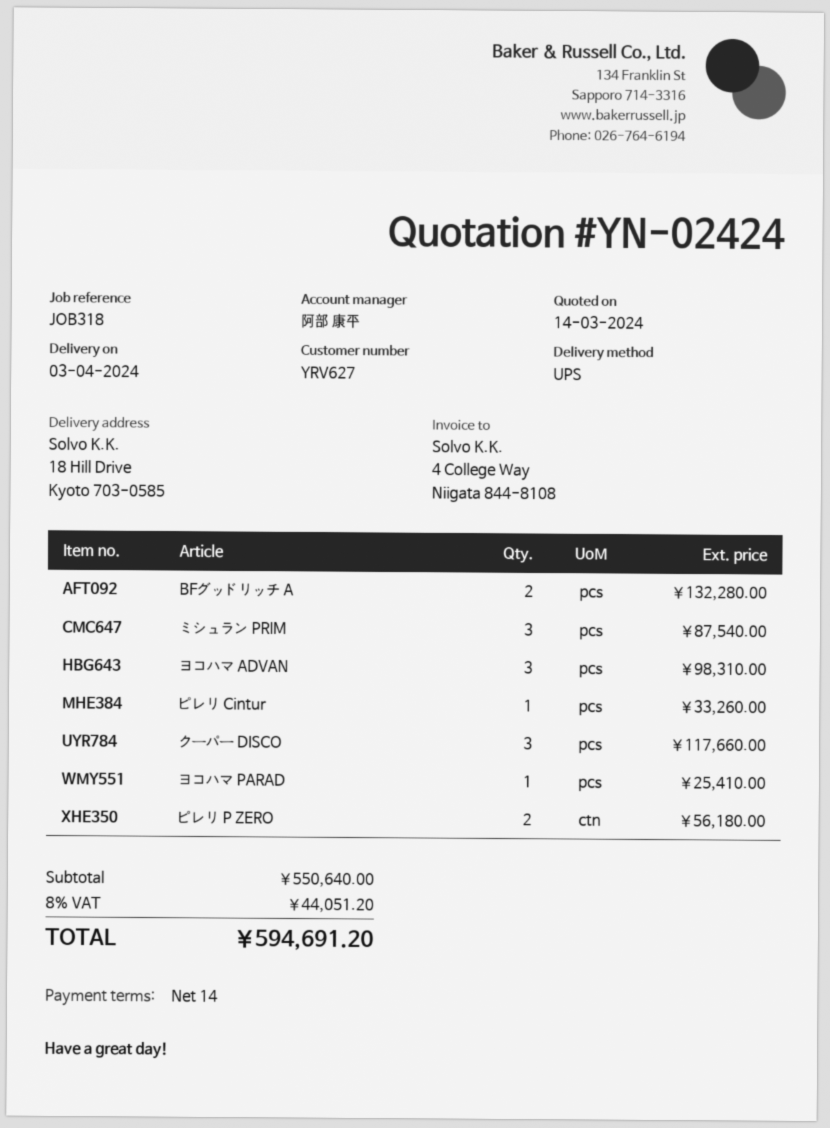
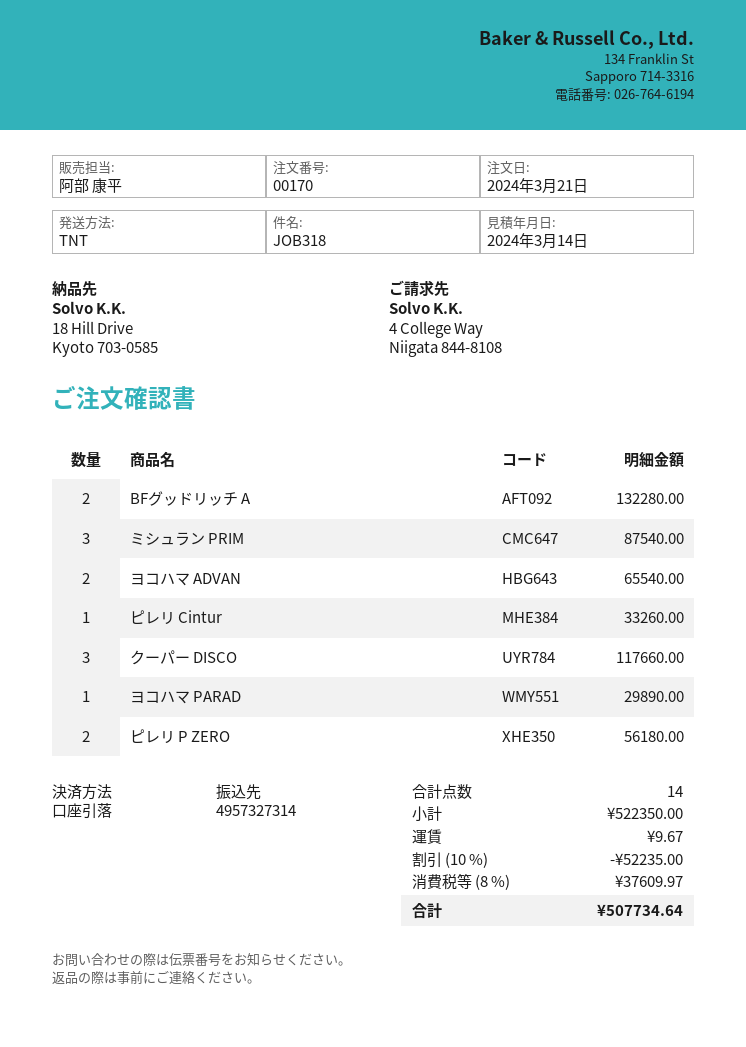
shipping method: UPS -> TNT
ヨコハマ ADVAN: 3 for 98310.00 -> 2 for 65540.00
ヨコハマ PARAD: 1 for 25410.00 -> 1 for 29890.00
subtotal: 550640.00 -> 522350.00
discount: none -> 10% = 52235.00
shipping: none -> 9.67
tax: 8% = 44051.20 -> 8% = 37609.97
total: 594691.20 -> 507734.64

